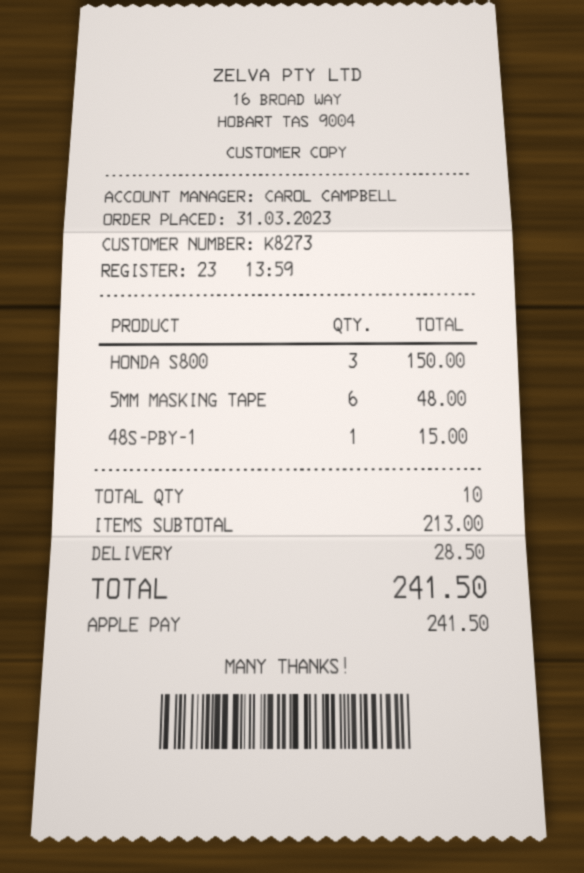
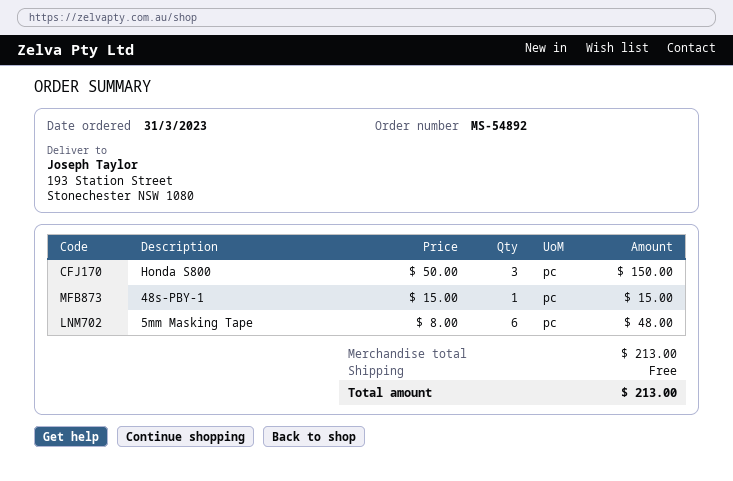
shipping: 28.50 -> 0.00
total: 241.50 -> 213.00

